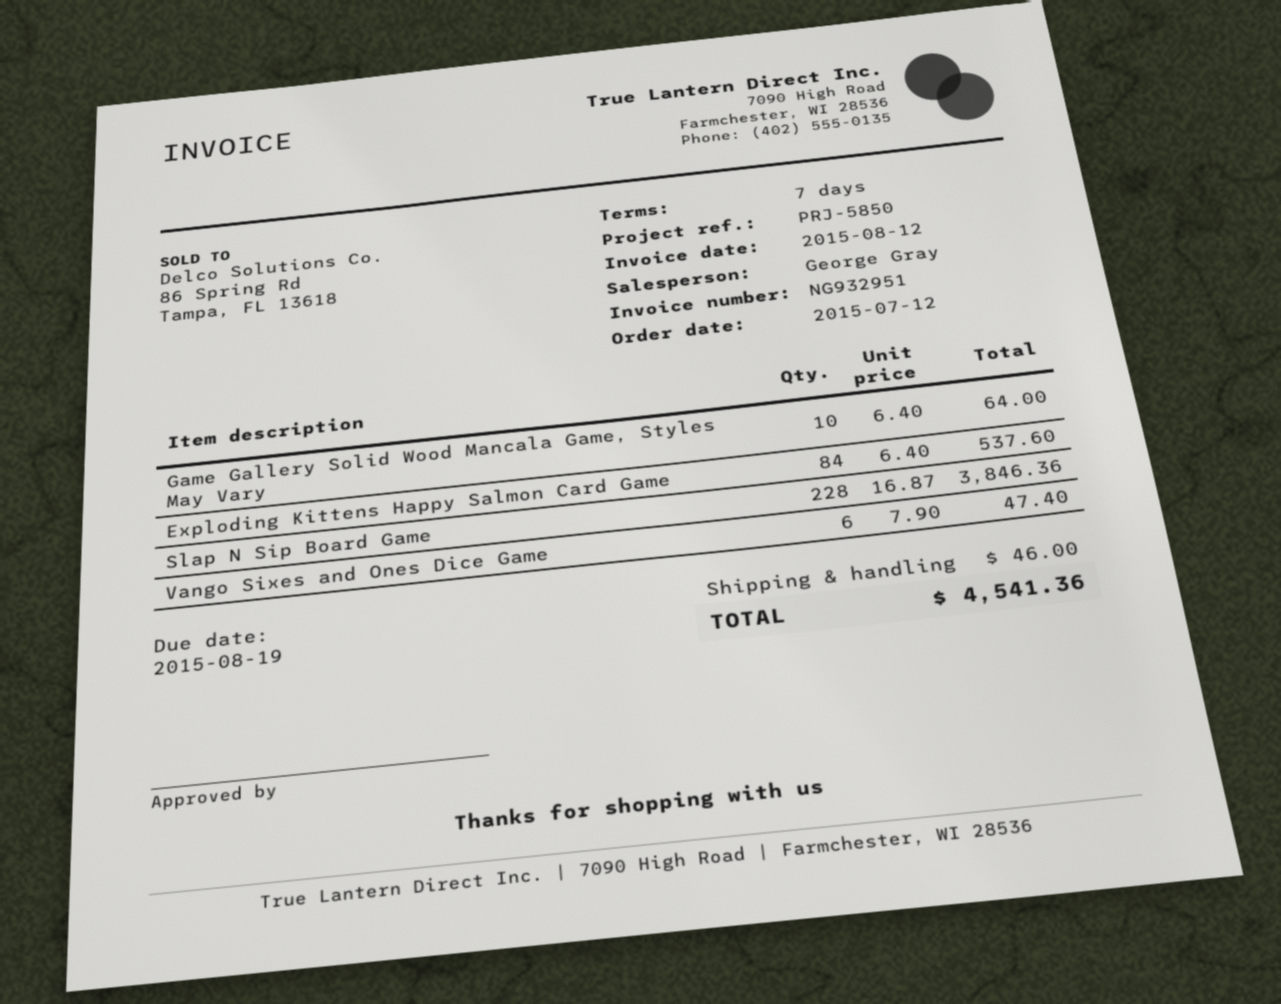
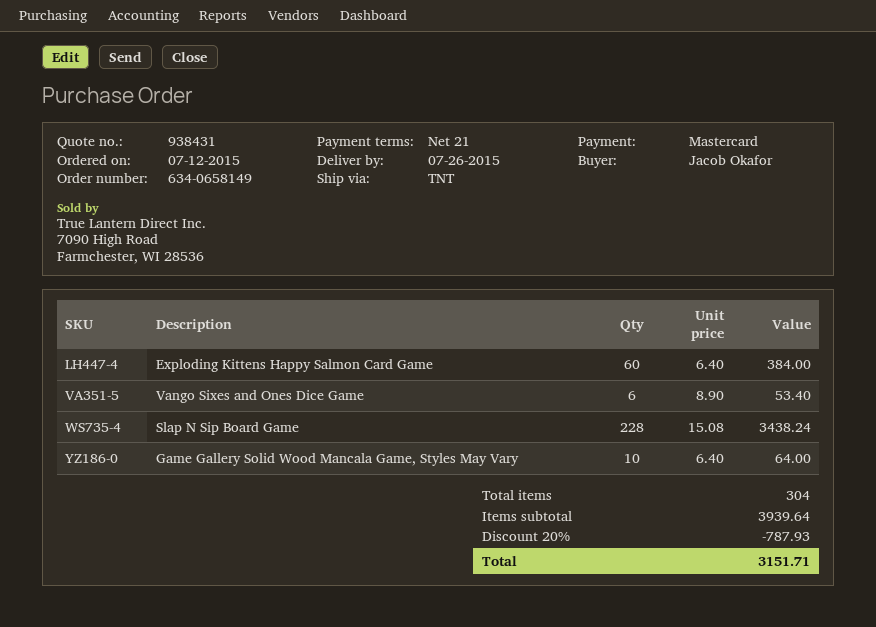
payment terms: 7 days -> 21 days
Exploding Kittens Happy Salmon Card Game: 84 x 6.40 = 537.60 -> 60 x 6.40 = 384.00
Slap N Sip Board Game: 228 x 16.87 = 3846.36 -> 228 x 15.08 = 3438.24
Vango Sixes and Ones Dice Game: 6 x 7.90 = 47.40 -> 6 x 8.90 = 53.40
discount: none -> 20% = 787.93
shipping: 46.00 -> none
total: 4541.36 -> 3151.71

